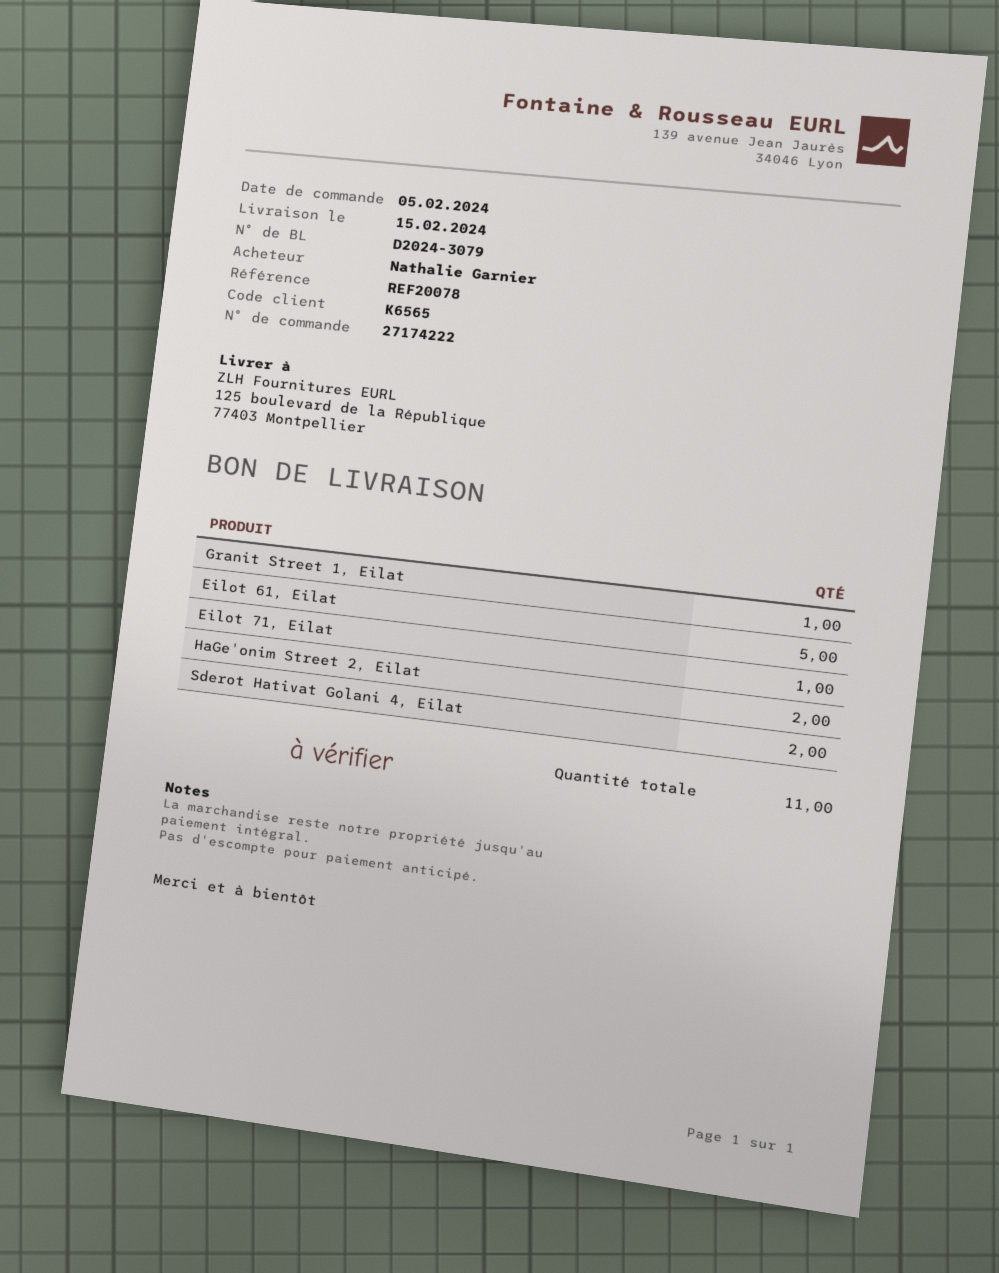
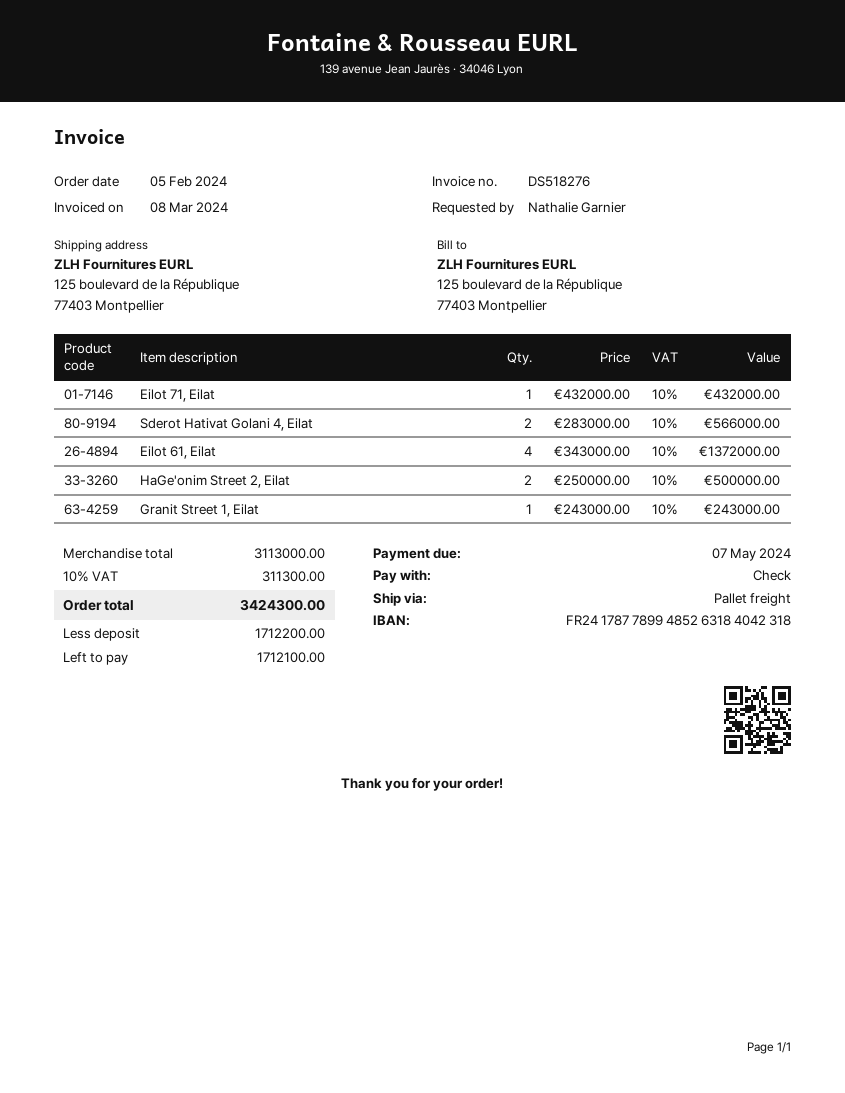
Eilot 61, Eilat: 5 -> 4

